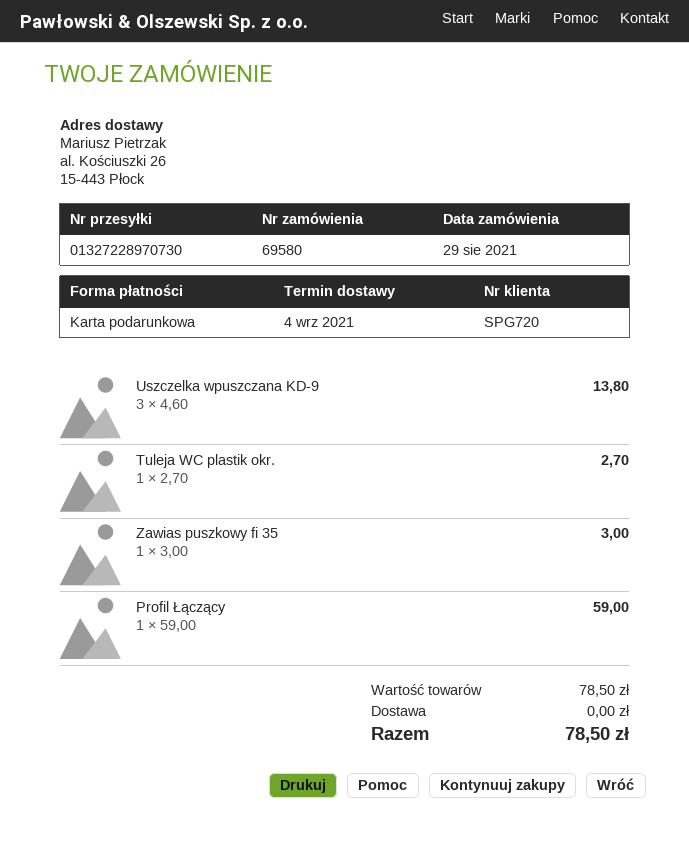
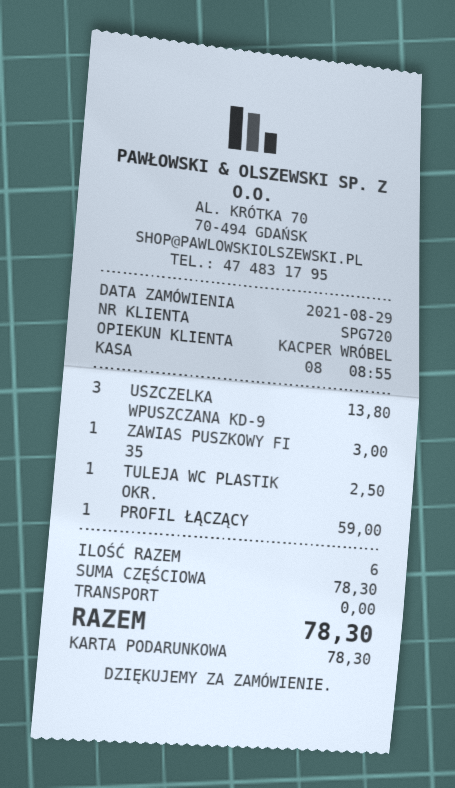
Tuleja WC plastik okr.: 1 for 2.70 -> 1 for 2.50
subtotal: 78.50 -> 78.30
total: 78.50 -> 78.30

